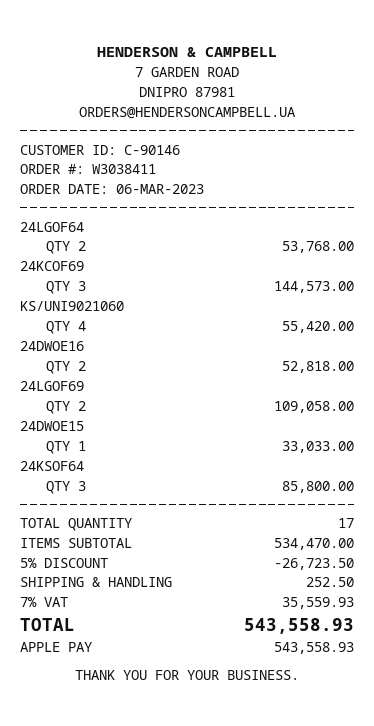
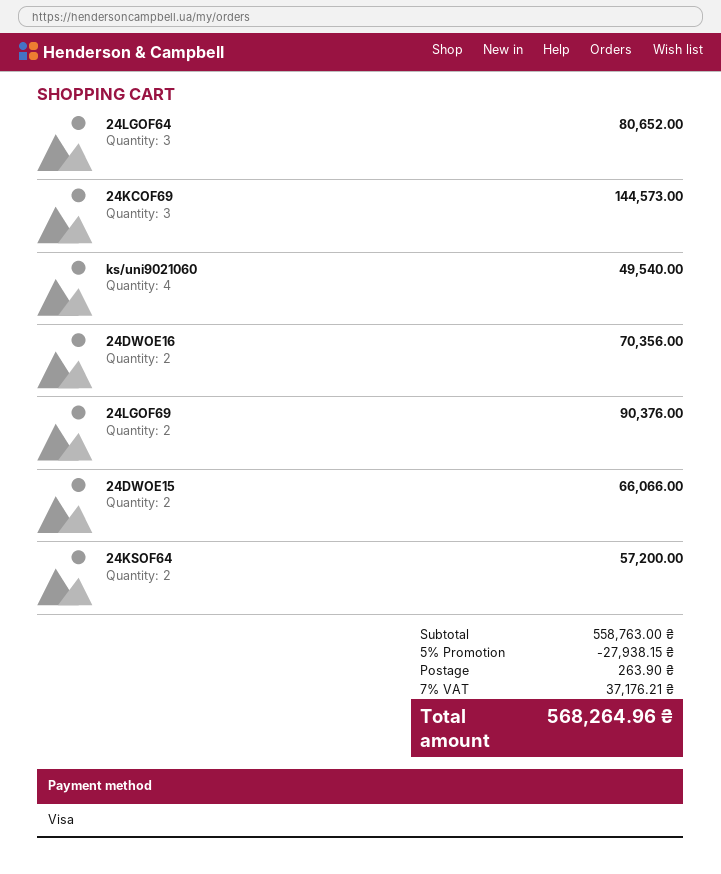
payment method: Apple Pay -> Visa
24LGOF64: 2 for 53768.00 -> 3 for 80652.00
KS/UNI9021060: 4 for 55420.00 -> 4 for 49540.00
24DWOE16: 2 for 52818.00 -> 2 for 70356.00
24LGOF69: 2 for 109058.00 -> 2 for 90376.00
24DWOE15: 1 for 33033.00 -> 2 for 66066.00
24KSOF64: 3 for 85800.00 -> 2 for 57200.00
subtotal: 534470.00 -> 558763.00
discount: 5% = 26723.50 -> 5% = 27938.15
shipping: 252.50 -> 263.90
tax: 7% = 35559.93 -> 7% = 37176.21
total: 543558.93 -> 568264.96

